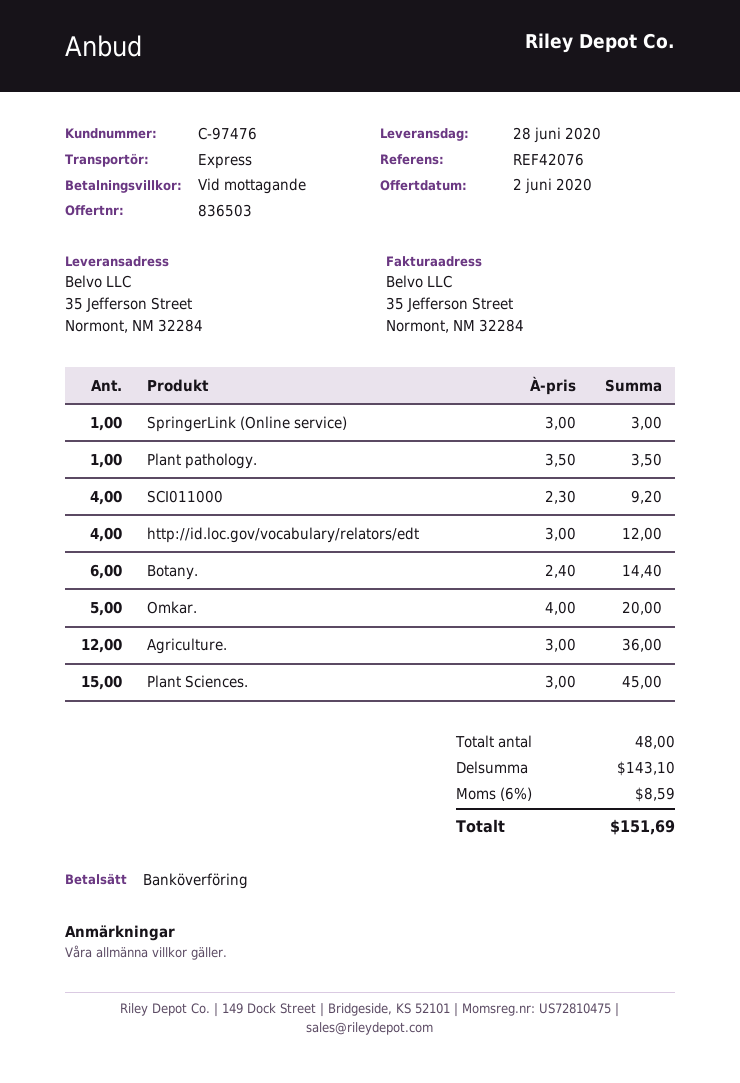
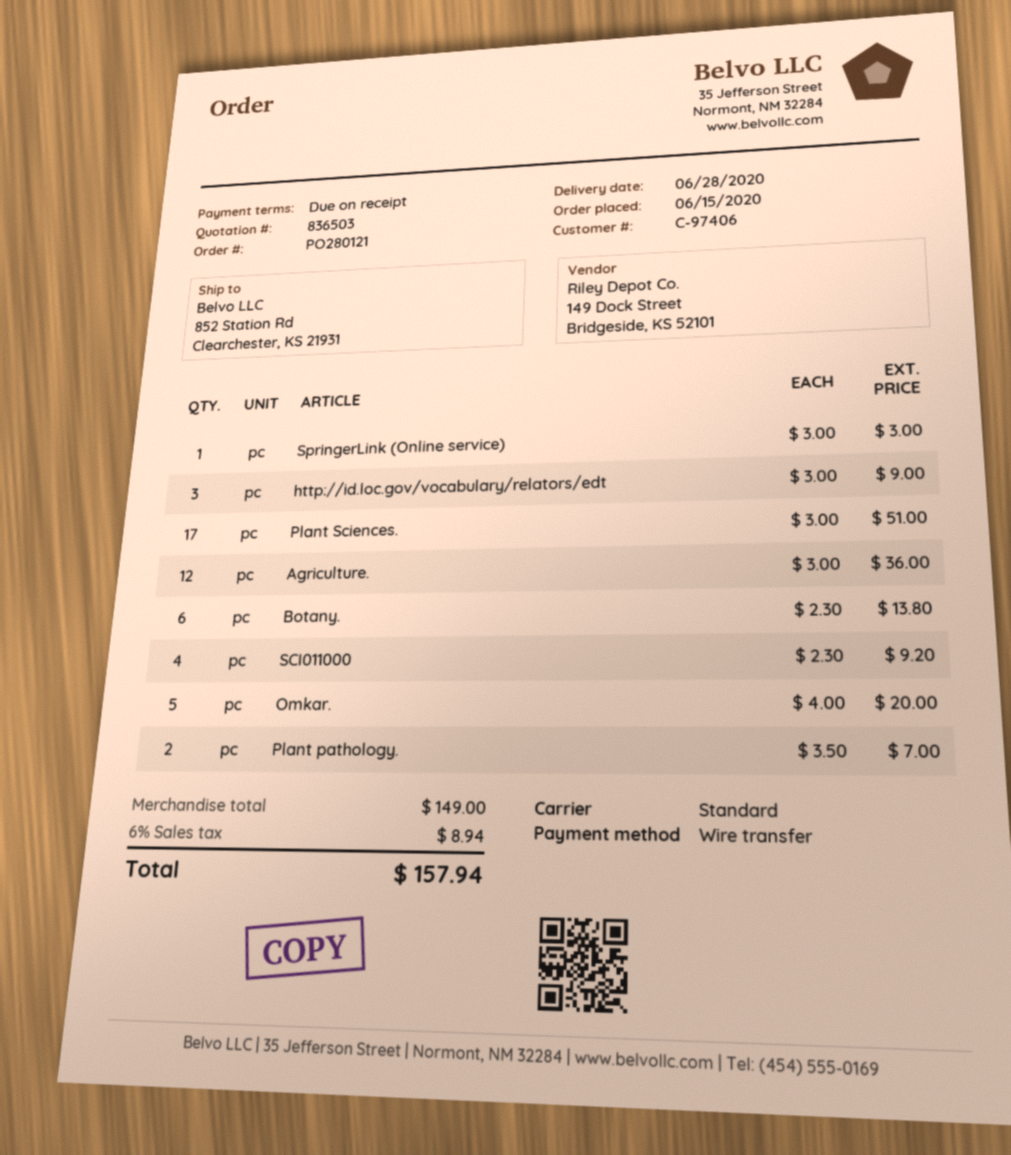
customer number: C-97476 -> C-97406
shipping method: express -> standard
ship to: 35 Jefferson Street, Normont, NM 32284 -> 852 Station Rd, Clearchester, KS 21931
Plant pathology.: 1 x 3.50 = 3.50 -> 2 x 3.50 = 7.00
http://id.loc.gov/vocabulary/relators/edt: 4 x 3.00 = 12.00 -> 3 x 3.00 = 9.00
Botany.: 6 x 2.40 = 14.40 -> 6 x 2.30 = 13.80
Plant Sciences.: 15 x 3.00 = 45.00 -> 17 x 3.00 = 51.00
subtotal: 143.10 -> 149.00
tax: 6% = 8.59 -> 6% = 8.94
total: 151.69 -> 157.94

